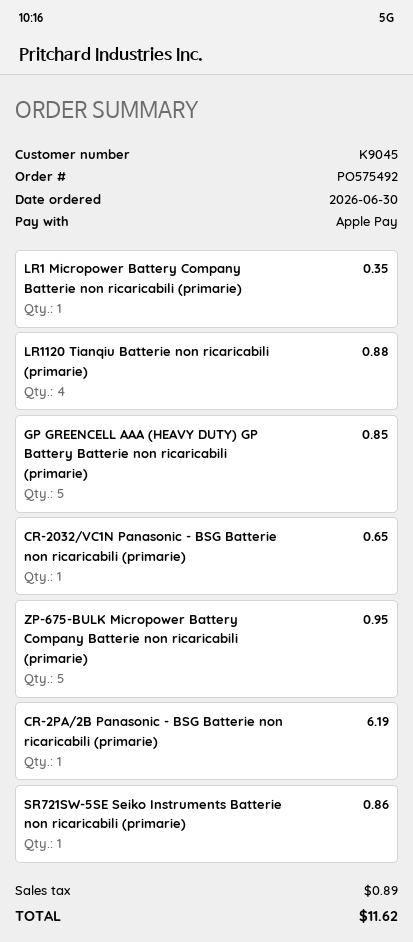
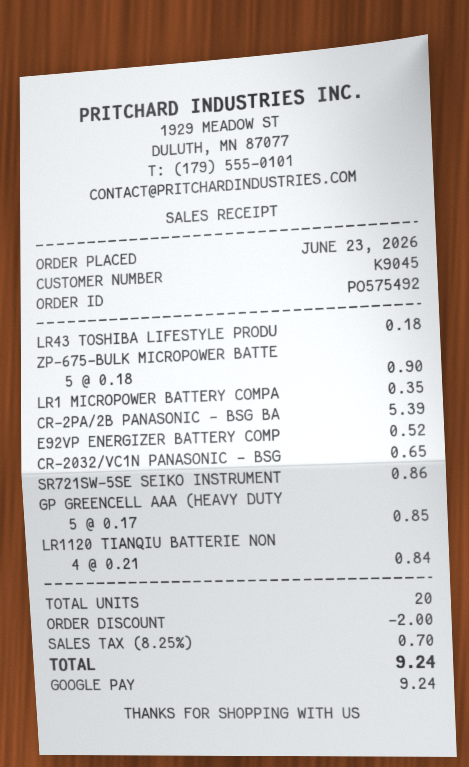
order date: 2026-06-30 -> 2026-06-23
payment method: Apple Pay -> Google Pay
LR1120 Tianqiu Batterie non ricaricabili (primarie): 4 for 0.88 -> 4 for 0.84
ZP-675-BULK Micropower Battery Company Batterie non ricaricabili (primarie): 5 for 0.95 -> 5 for 0.90
CR-2PA/2B Panasonic - BSG Batterie non ricaricabili (primarie): 1 for 6.19 -> 1 for 5.39
LR43 TOSHIBA LIFESTYLE PRODU: none -> 1 for 0.18
E92VP ENERGIZER BATTERY COMP: none -> 1 for 0.52
discount: none -> 2.00
tax: 0.89 -> 0.70
total: 11.62 -> 9.24

